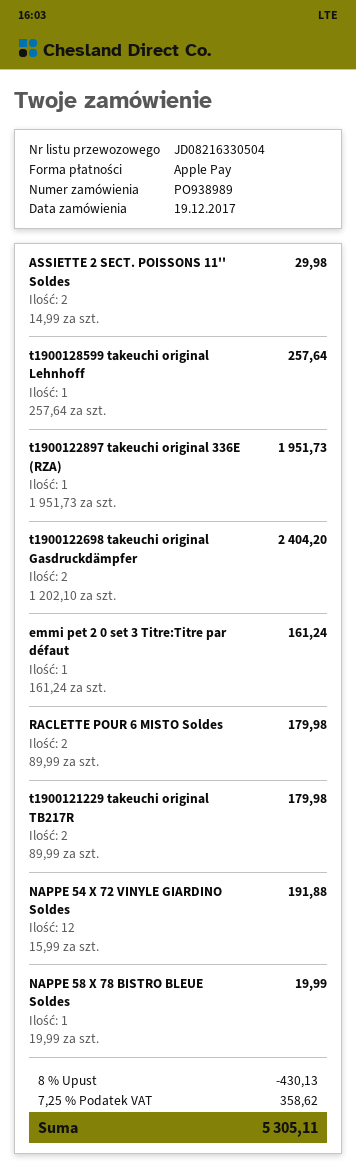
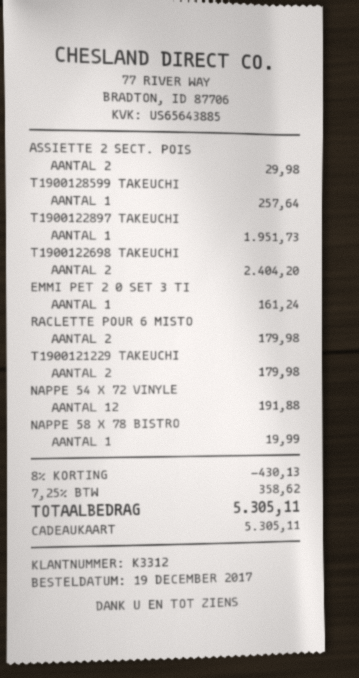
payment method: Apple Pay -> gift card

